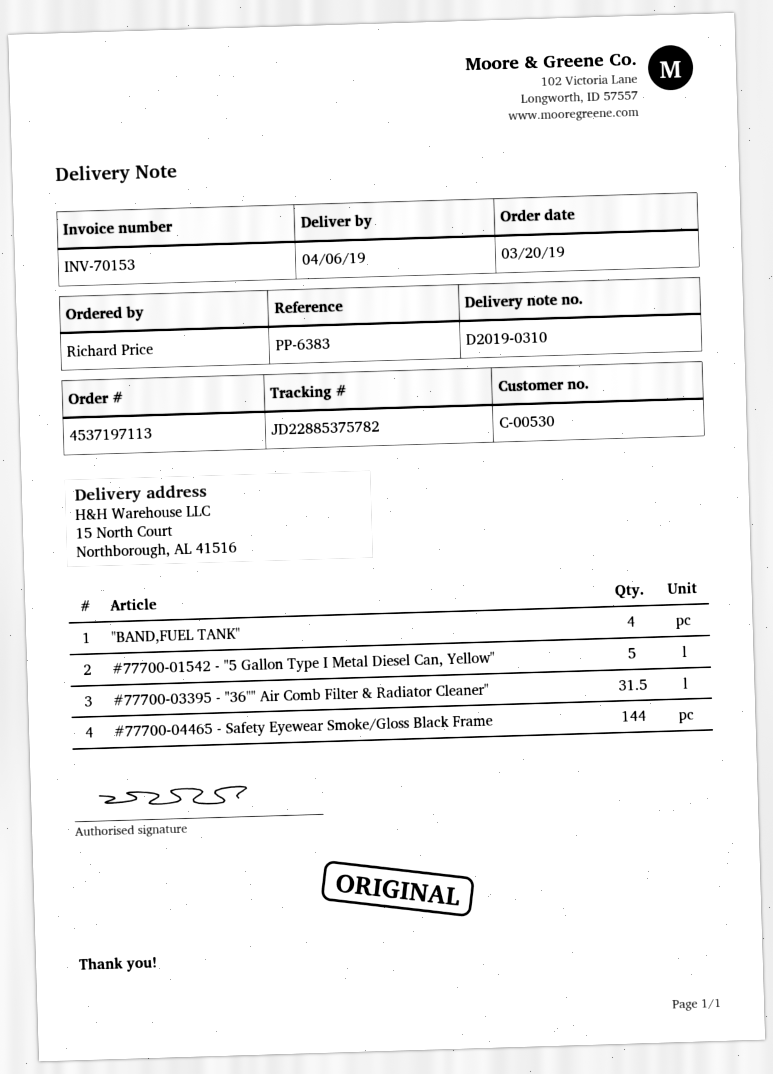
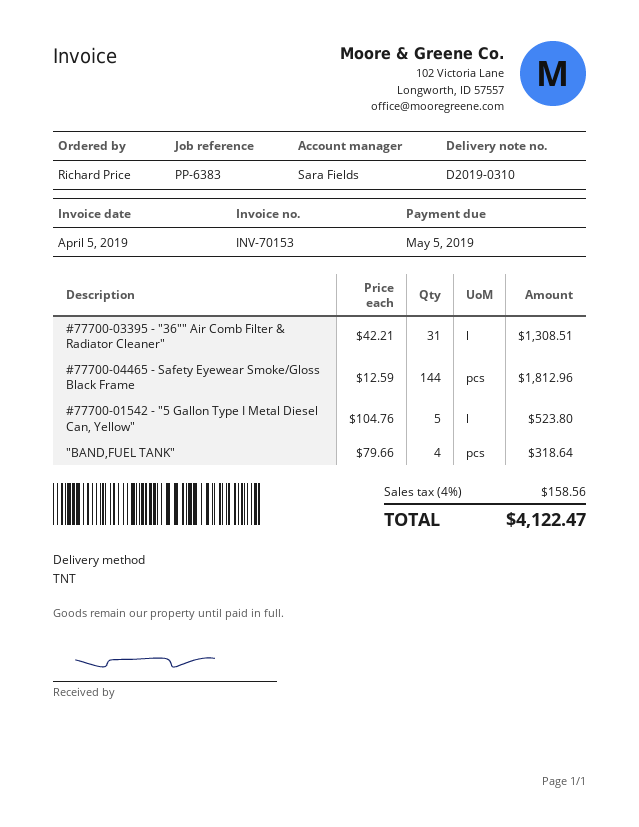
#77700-03395 - "36"" Air Comb Filter & Radiator Cleaner": 31.5 -> 31

